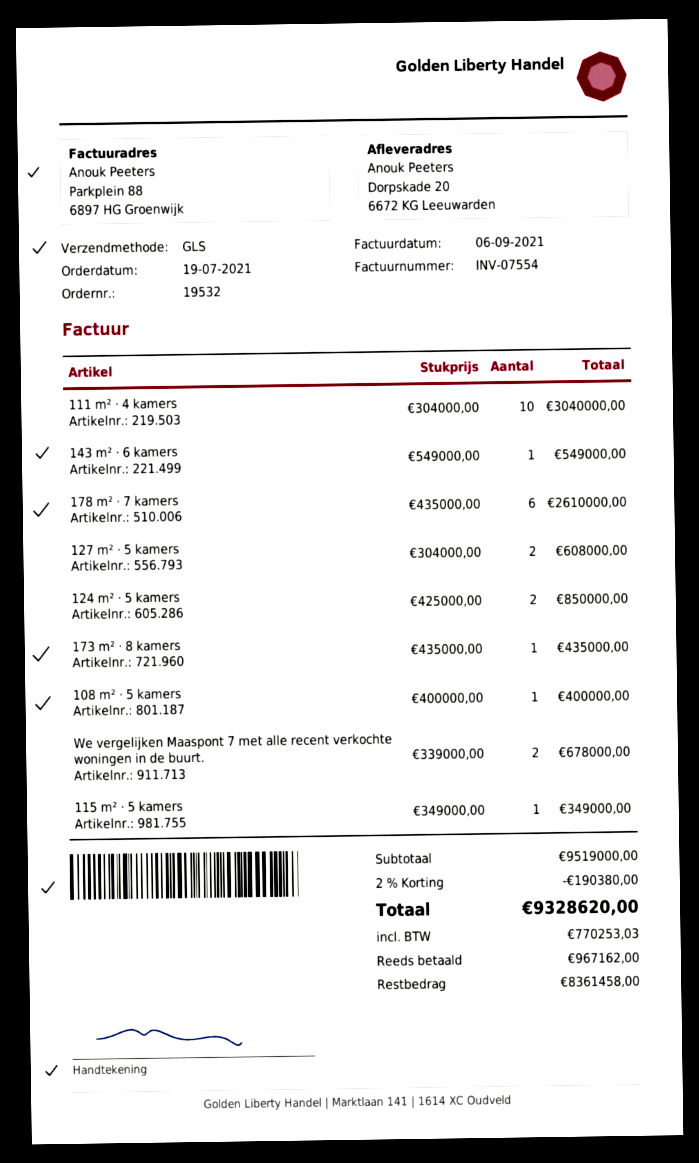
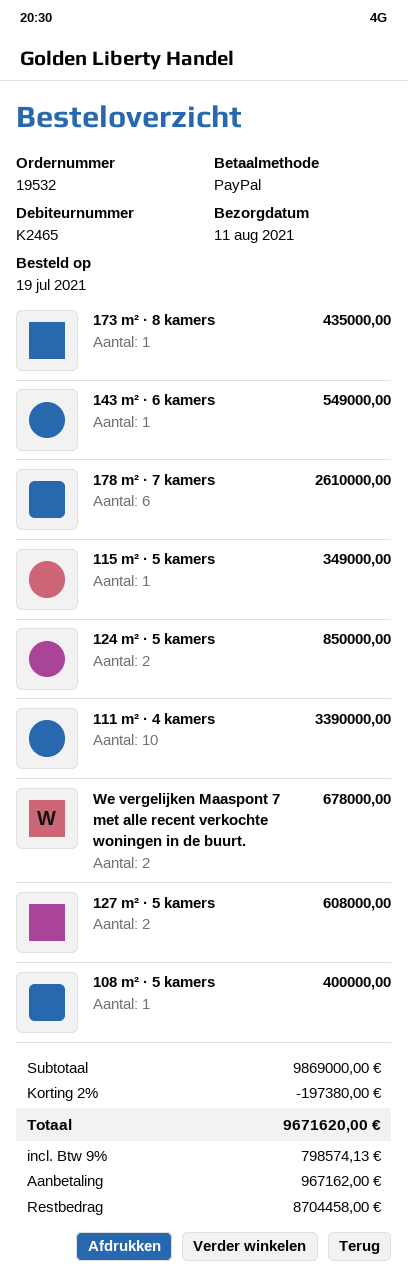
111 m² · 4 kamers: 10 for 3040000.00 -> 10 for 3390000.00
subtotal: 9519000.00 -> 9869000.00
discount: 2% = 190380.00 -> 2% = 197380.00
tax: 770253.03 -> 798574.13
total: 9328620.00 -> 9671620.00
balance: 8361458.00 -> 8704458.00

